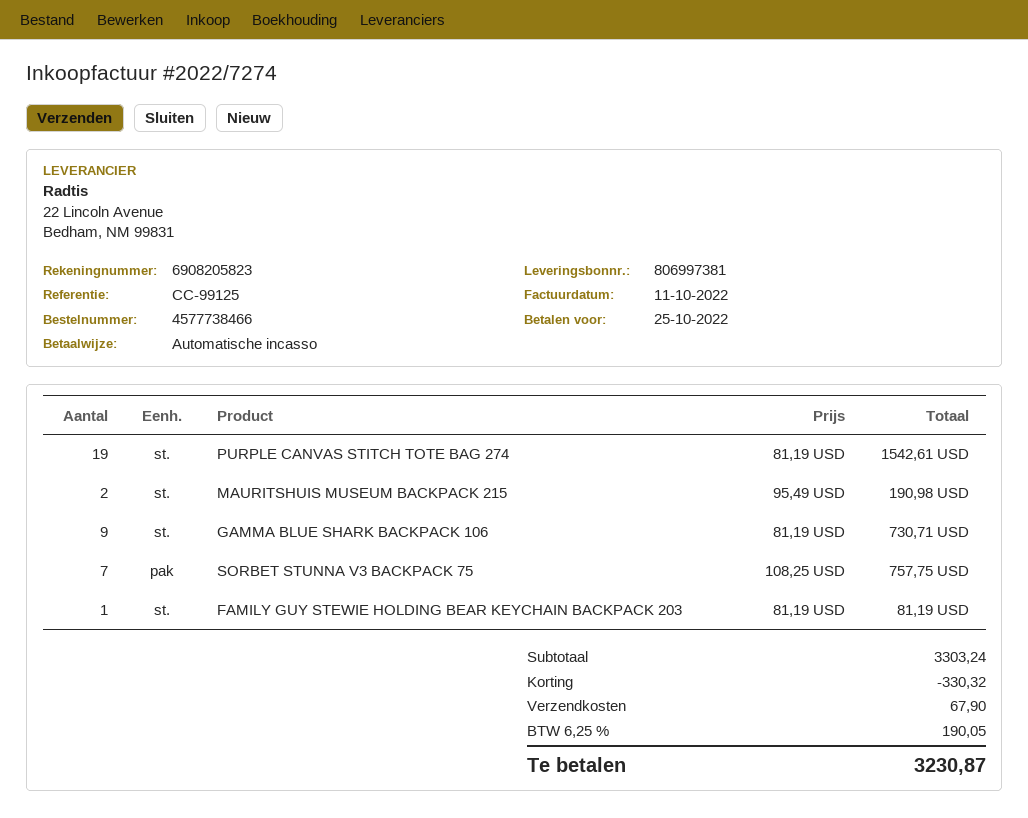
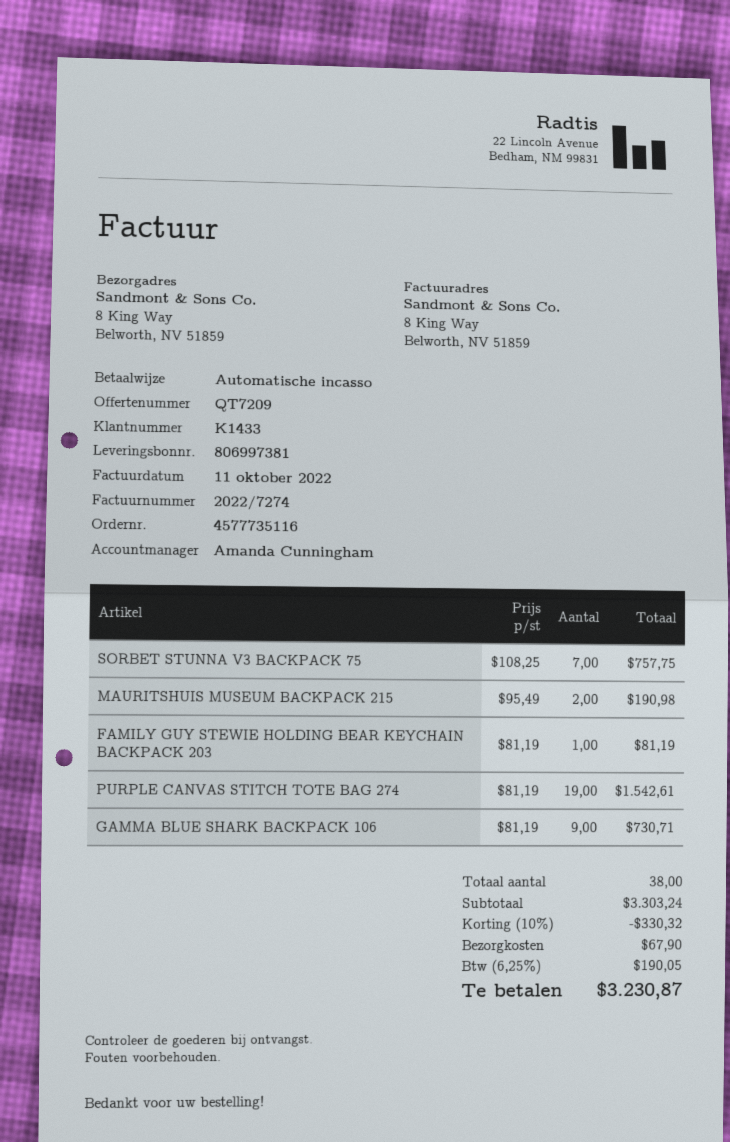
order number: 4577738466 -> 4577735116

